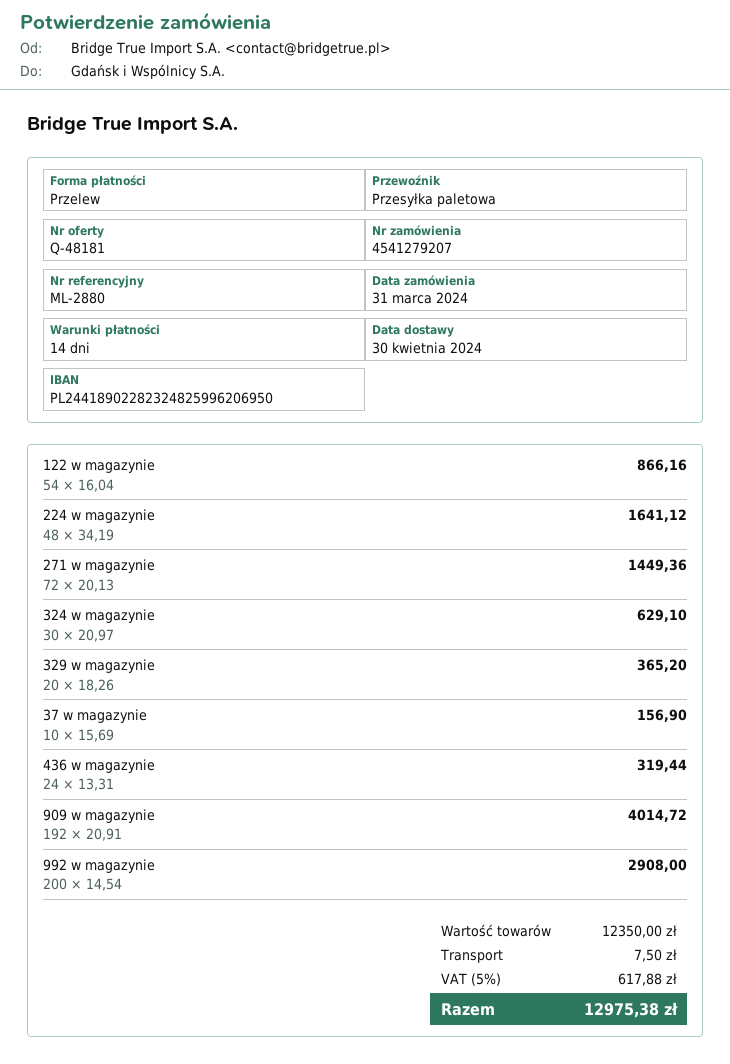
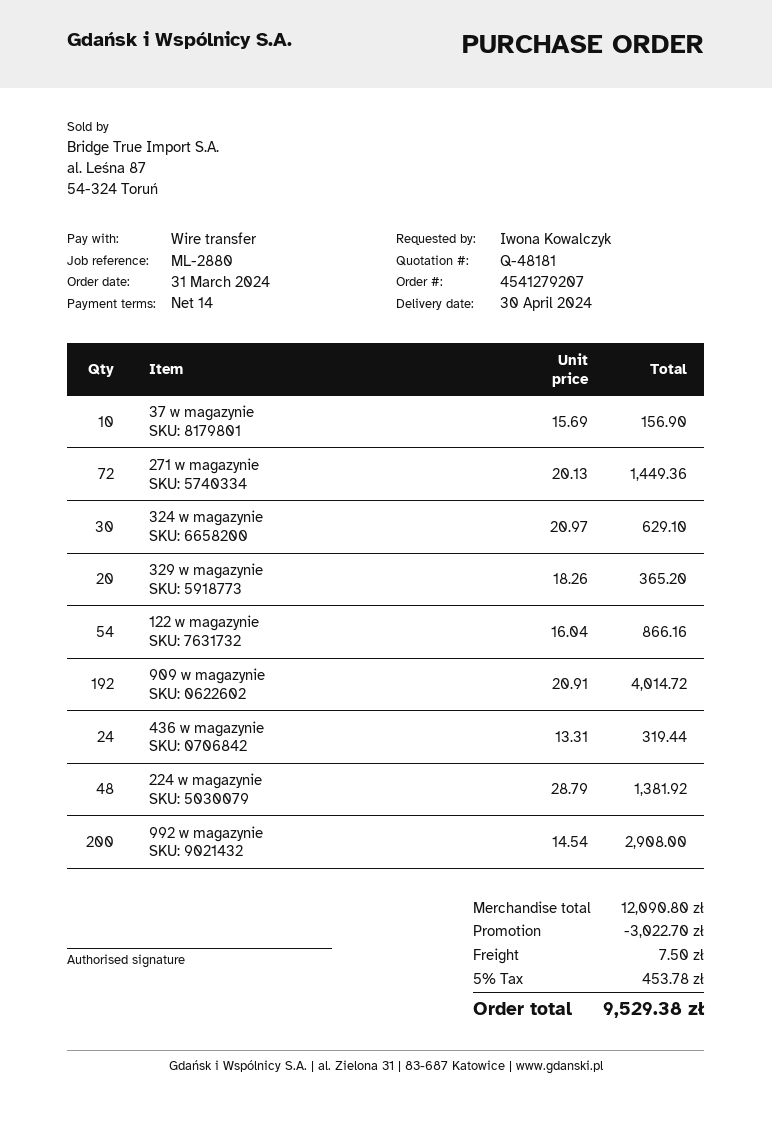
224 w magazynie: 48 x 34.19 = 1641.12 -> 48 x 28.79 = 1381.92
subtotal: 12350.00 -> 12090.80
discount: none -> 3022.70
tax: 5% = 617.88 -> 5% = 453.78
total: 12975.38 -> 9529.38

